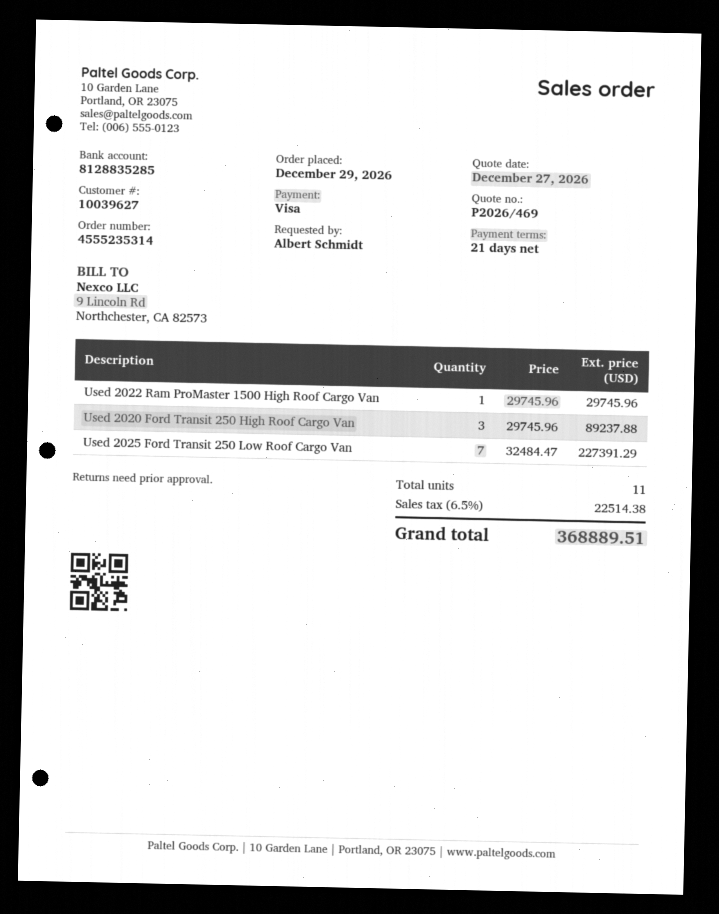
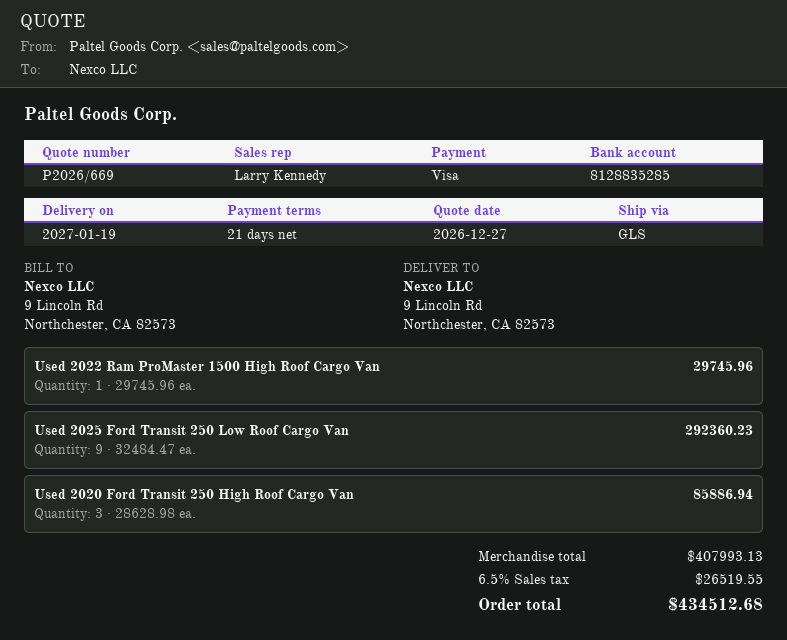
quote number: P2026/469 -> P2026/669
Used 2020 Ford Transit 250 High Roof Cargo Van: 3 x 29745.96 = 89237.88 -> 3 x 28628.98 = 85886.94
Used 2025 Ford Transit 250 Low Roof Cargo Van: 7 x 32484.47 = 227391.29 -> 9 x 32484.47 = 292360.23
tax: 6.5% = 22514.38 -> 6.5% = 26519.55
total: 368889.51 -> 434512.68

